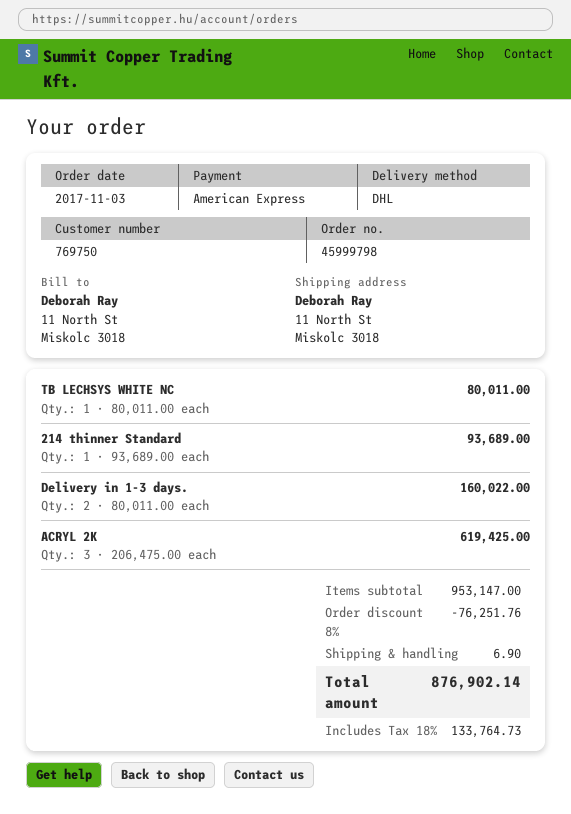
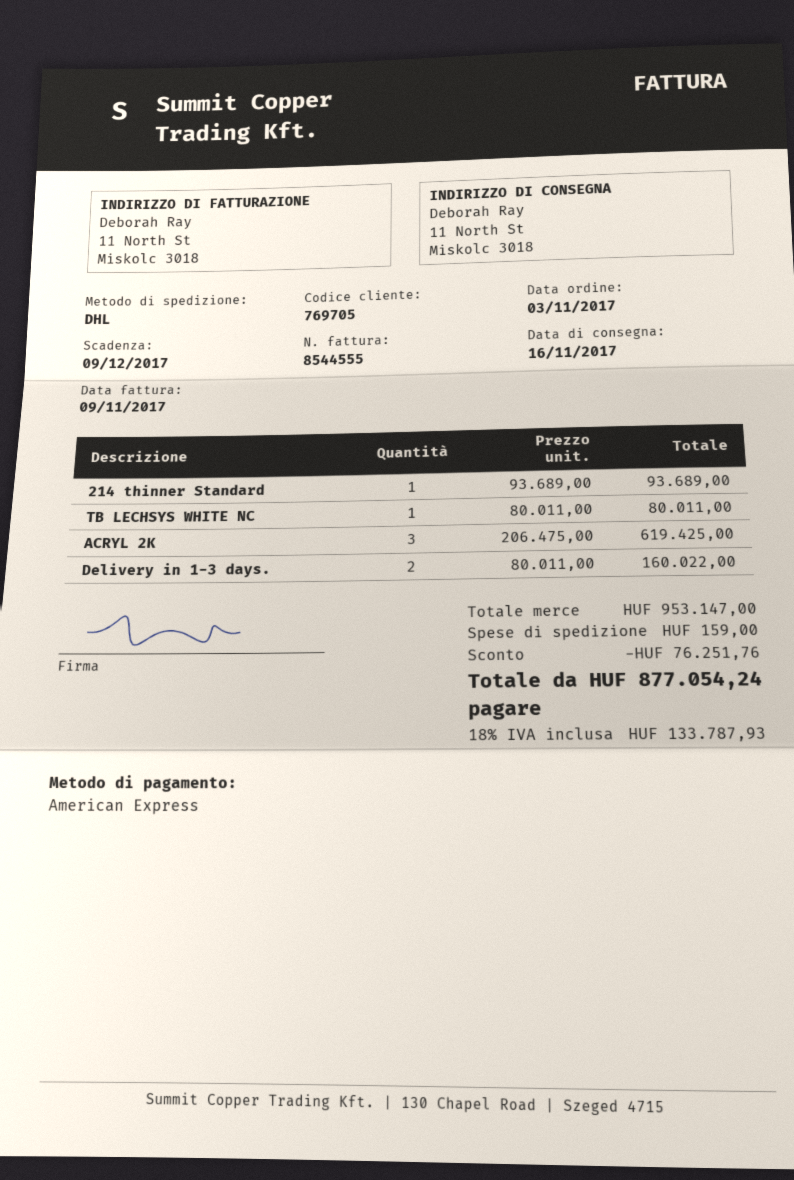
customer number: 769750 -> 769705
shipping: 6.90 -> 159.00
tax: 18% = 133764.73 -> 18% = 133787.93
total: 876902.14 -> 877054.24

